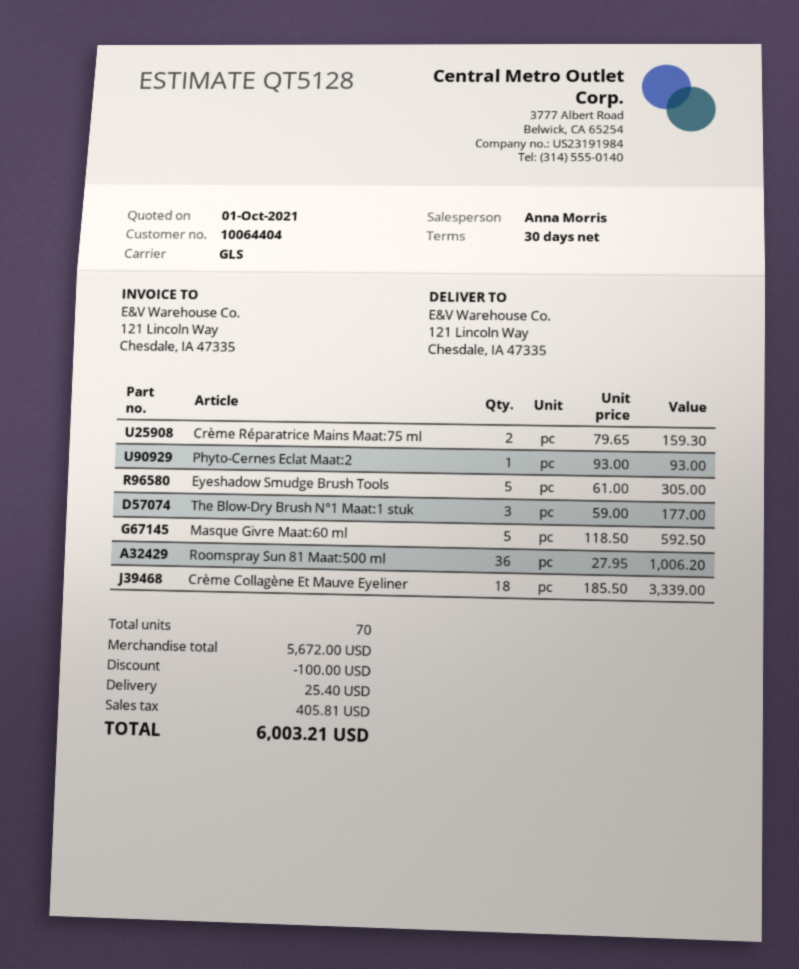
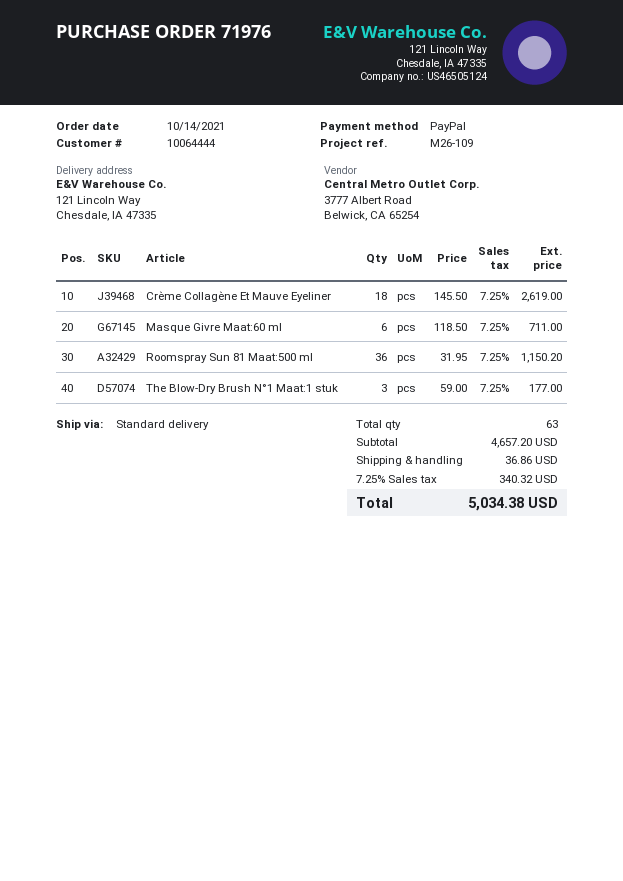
customer number: 10064404 -> 10064444
shipping method: GLS -> standard
Crème Réparatrice Mains Maat:75 ml: 2 x 79.65 = 159.30 -> none
Phyto-Cernes Eclat Maat:2: 1 x 93.00 = 93.00 -> none
Eyeshadow Smudge Brush Tools: 5 x 61.00 = 305.00 -> none
Masque Givre Maat:60 ml: 5 x 118.50 = 592.50 -> 6 x 118.50 = 711.00
Roomspray Sun 81 Maat:500 ml: 36 x 27.95 = 1006.20 -> 36 x 31.95 = 1150.20
Crème Collagène Et Mauve Eyeliner: 18 x 185.50 = 3339.00 -> 18 x 145.50 = 2619.00
total quantity: 70 -> 63
subtotal: 5672.00 -> 4657.20
discount: 100.00 -> none
shipping: 25.40 -> 36.86
tax: 405.81 -> 340.32
total: 6003.21 -> 5034.38

